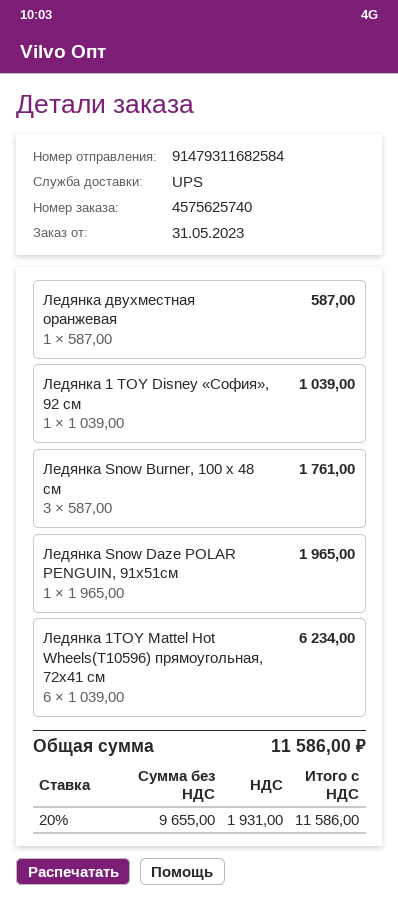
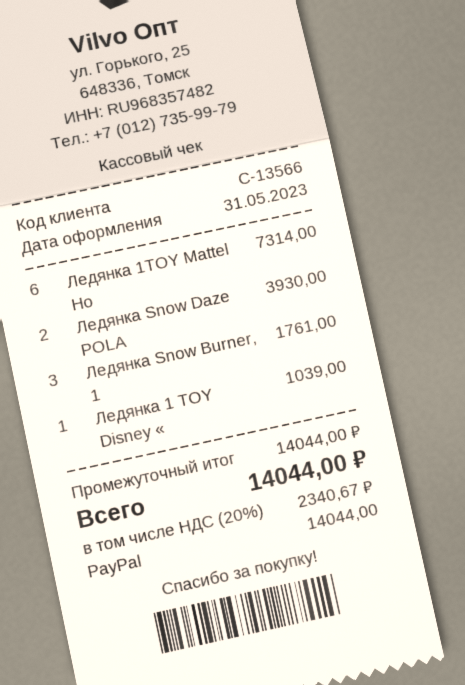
Ледянка двухместная оранжевая: 1 for 587.00 -> none
Ледянка Snow Daze POLAR PENGUIN, 91х51см: 1 for 1965.00 -> 2 for 3930.00
Ледянка 1TOY Mattel Hot Wheels(T10596) прямоугольная, 72х41 см: 6 for 6234.00 -> 6 for 7314.00
tax: 20% = 1931.00 -> 20% = 2340.67
total: 11586.00 -> 14044.00

